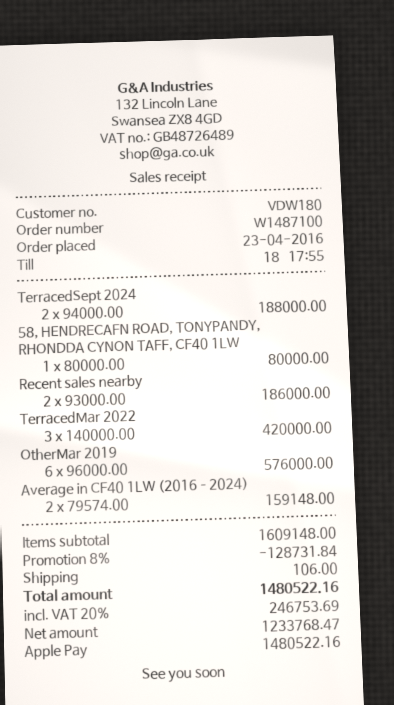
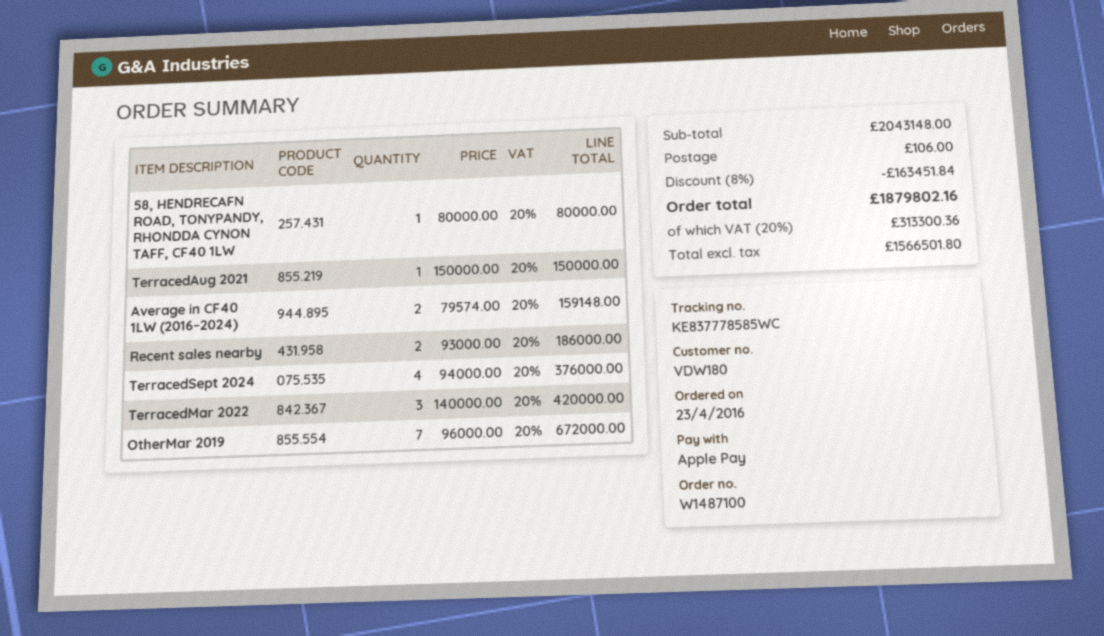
TerracedSept 2024: 2 x 94000.00 = 188000.00 -> 4 x 94000.00 = 376000.00
OtherMar 2019: 6 x 96000.00 = 576000.00 -> 7 x 96000.00 = 672000.00
TerracedAug 2021: none -> 1 x 150000.00 = 150000.00
subtotal: 1609148.00 -> 2043148.00
discount: 8% = 128731.84 -> 8% = 163451.84
net: 1233768.47 -> 1566501.80
tax: 20% = 246753.69 -> 20% = 313300.36
total: 1480522.16 -> 1879802.16

